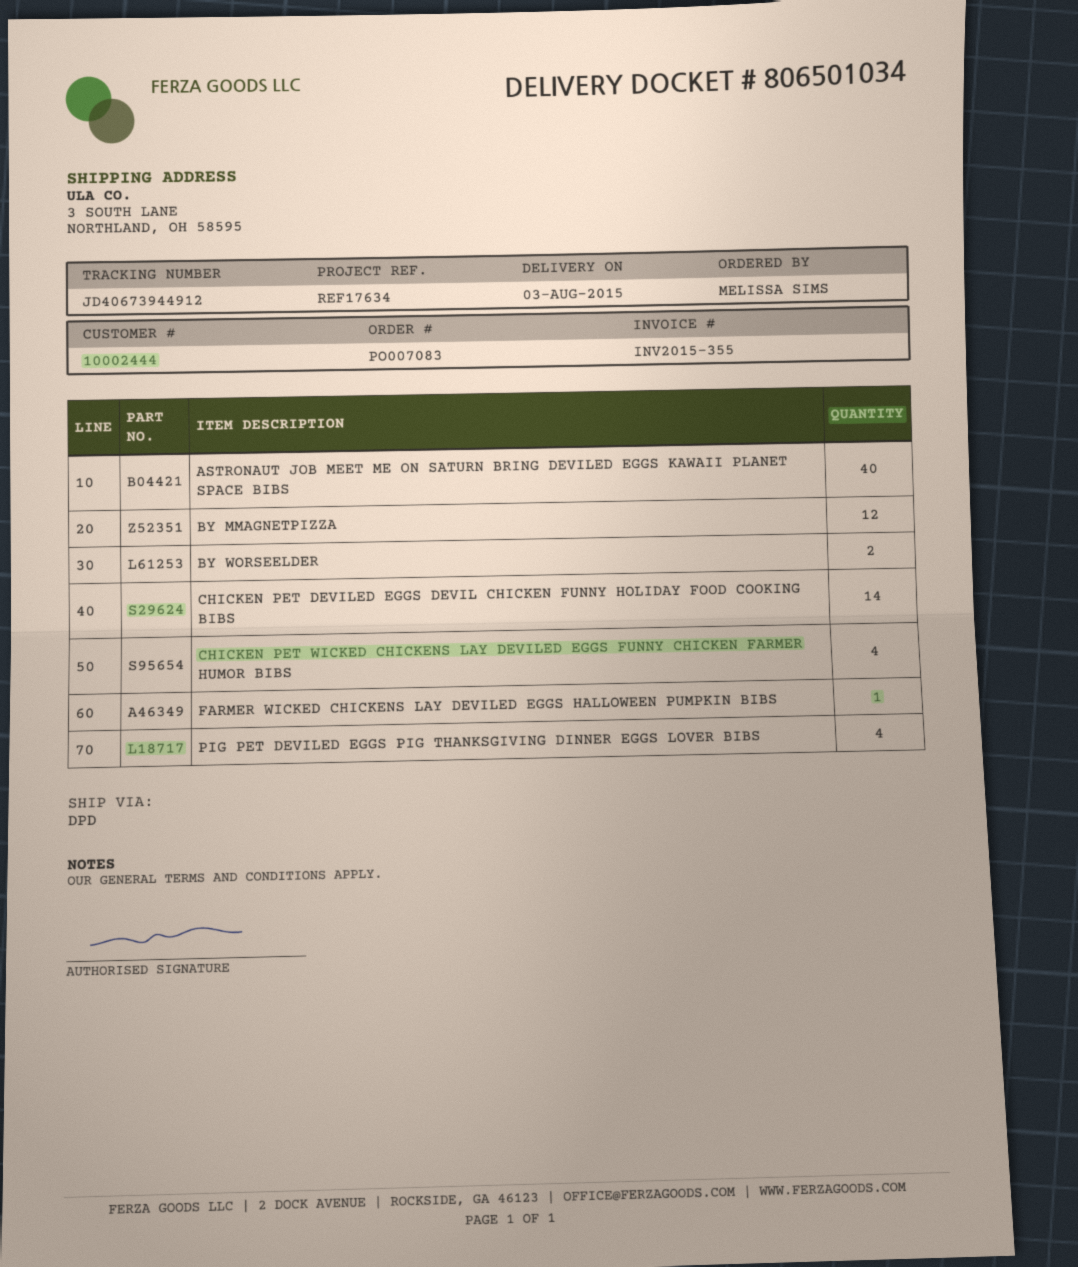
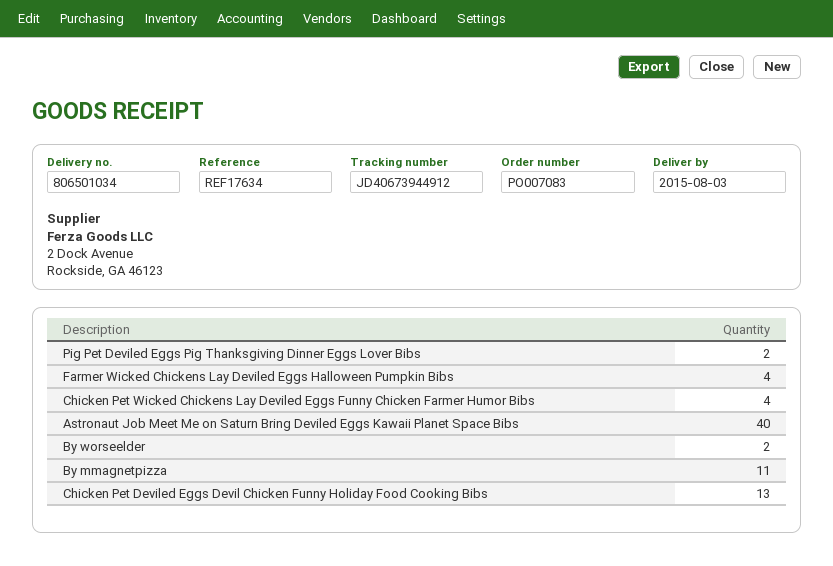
BY MMAGNETPIZZA: 12 -> 11
CHICKEN PET DEVILED EGGS DEVIL CHICKEN FUNNY HOLIDAY FOOD COOKING BIBS: 14 -> 13
FARMER WICKED CHICKENS LAY DEVILED EGGS HALLOWEEN PUMPKIN BIBS: 1 -> 4
PIG PET DEVILED EGGS PIG THANKSGIVING DINNER EGGS LOVER BIBS: 4 -> 2

